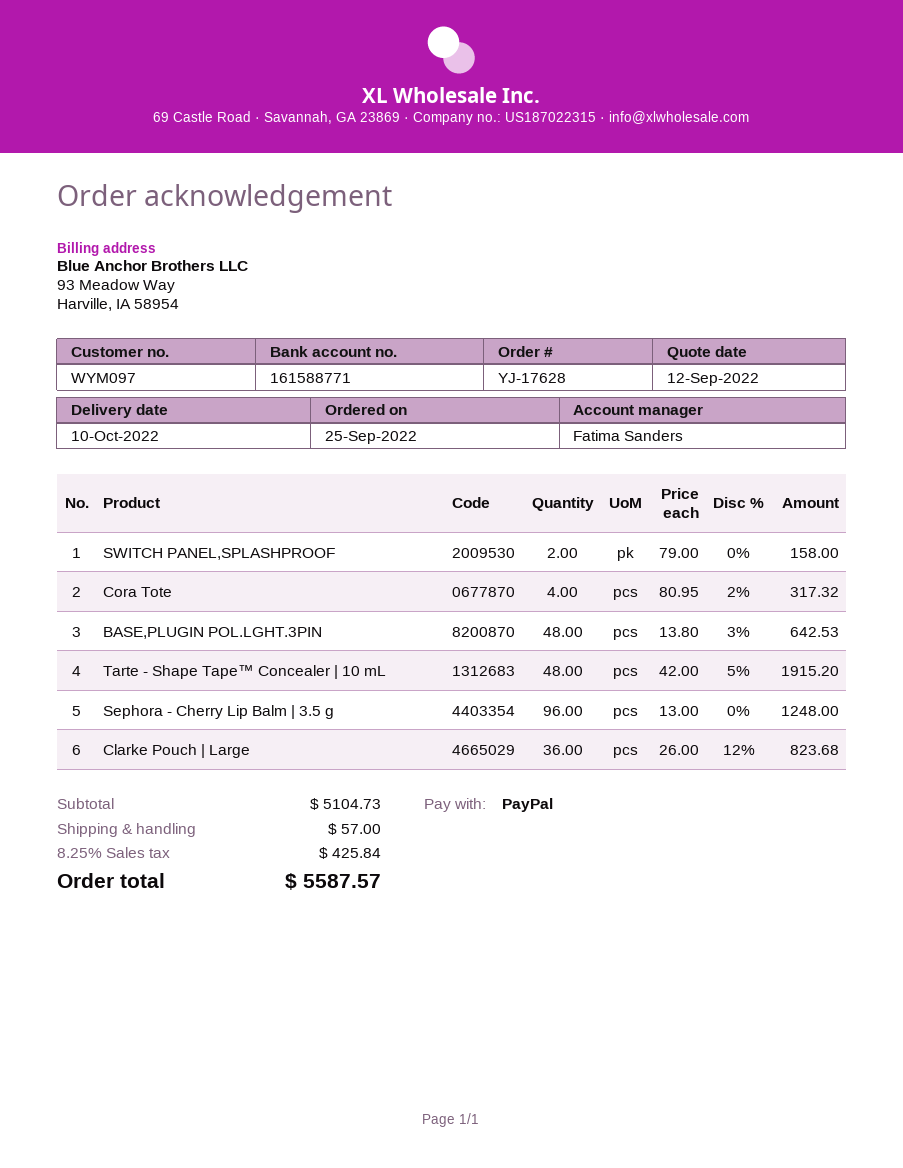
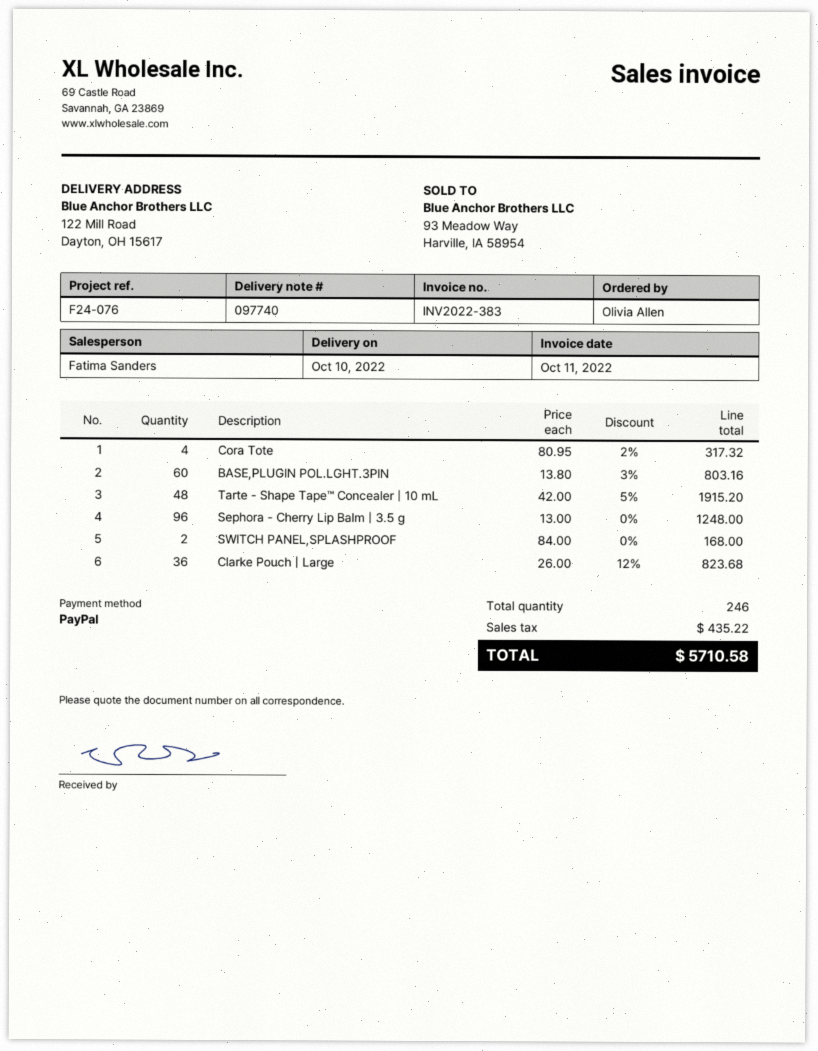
SWITCH PANEL,SPLASHPROOF: 2 x 79.00 = 158.00 -> 2 x 84.00 = 168.00
BASE,PLUGIN POL.LGHT.3PIN: 48 x 13.80 - 3% = 642.53 -> 60 x 13.80 - 3% = 803.16
shipping: 57.00 -> none
tax: 425.84 -> 435.22
total: 5587.57 -> 5710.58

